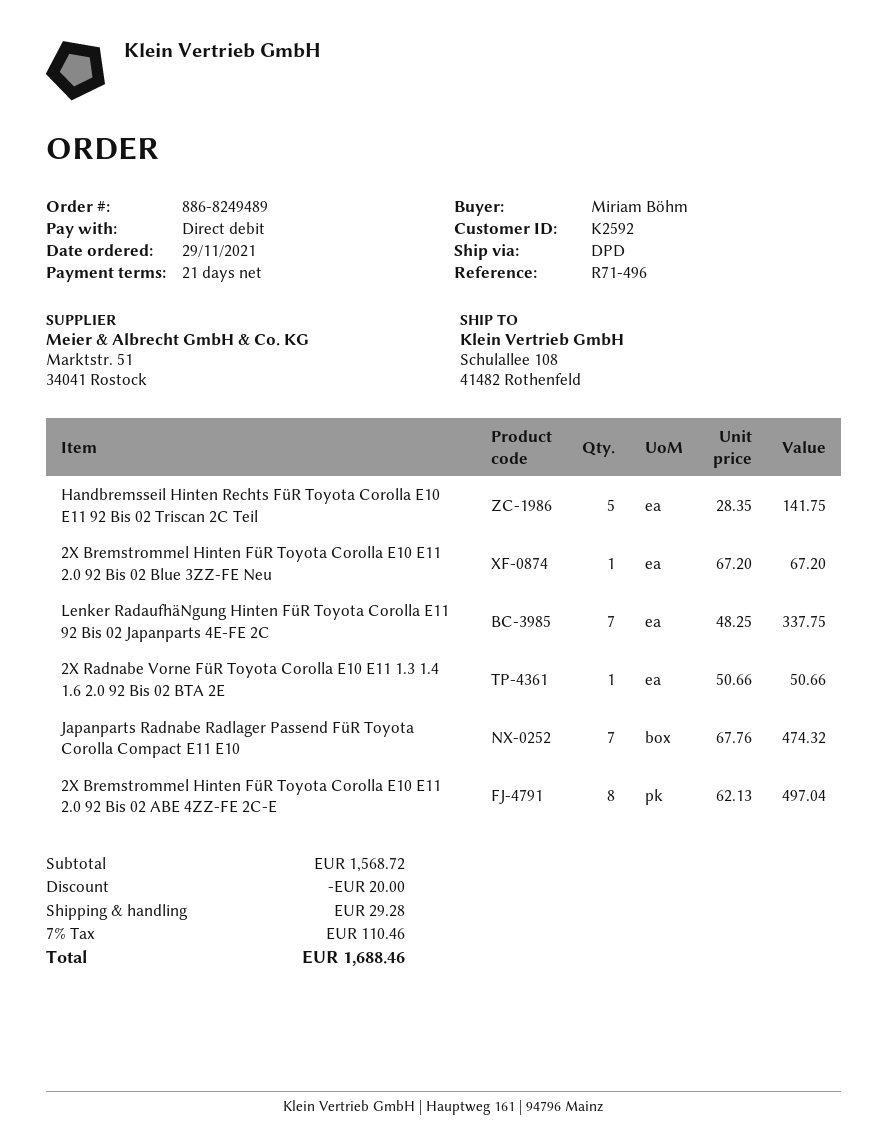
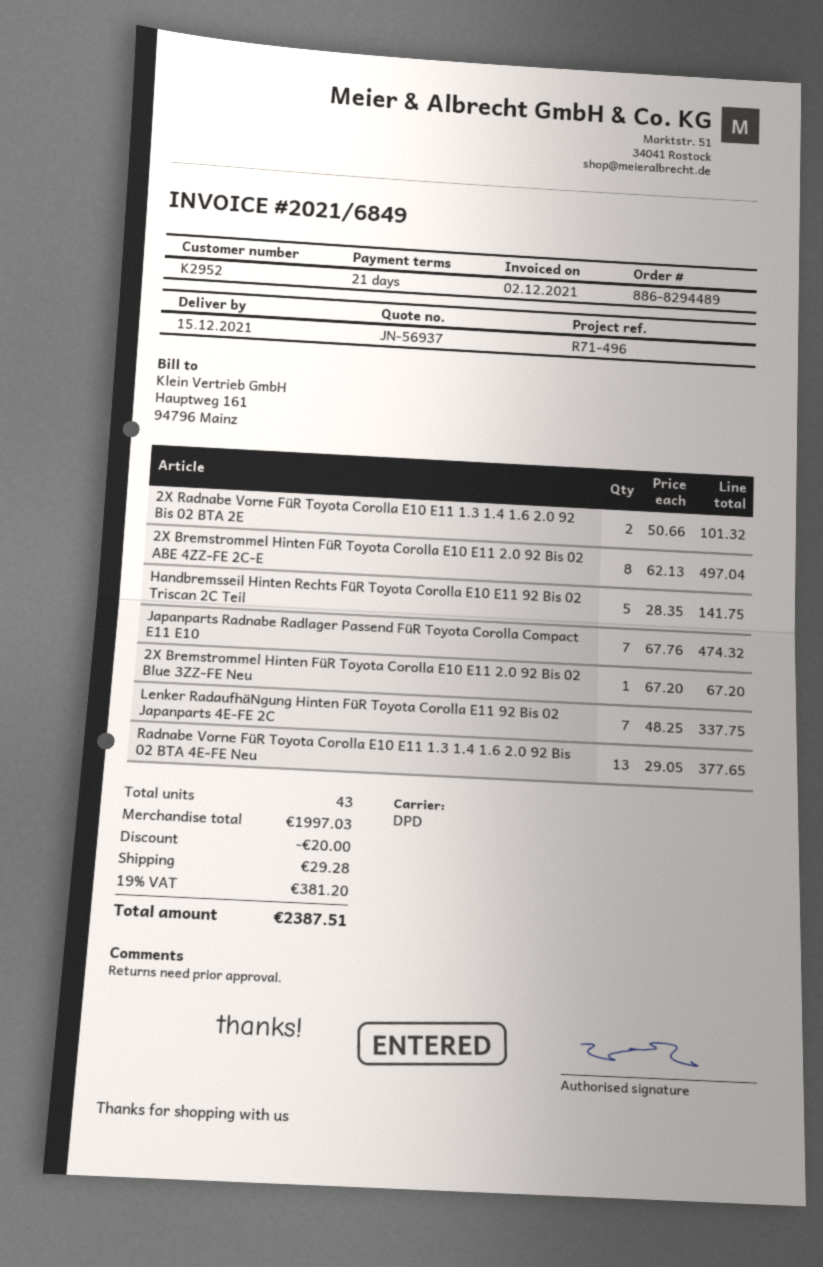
order number: 886-8249489 -> 886-8294489
customer number: K2592 -> K2952
2X Radnabe Vorne FüR Toyota Corolla E10 E11 1.3 1.4 1.6 2.0 92 Bis 02 BTA 2E: 1 x 50.66 = 50.66 -> 2 x 50.66 = 101.32
Radnabe Vorne FüR Toyota Corolla E10 E11 1.3 1.4 1.6 2.0 92 Bis 02 BTA 4E-FE Neu: none -> 13 x 29.05 = 377.65
subtotal: 1568.72 -> 1997.03
tax: 7% = 110.46 -> 19% = 381.20
total: 1688.46 -> 2387.51

